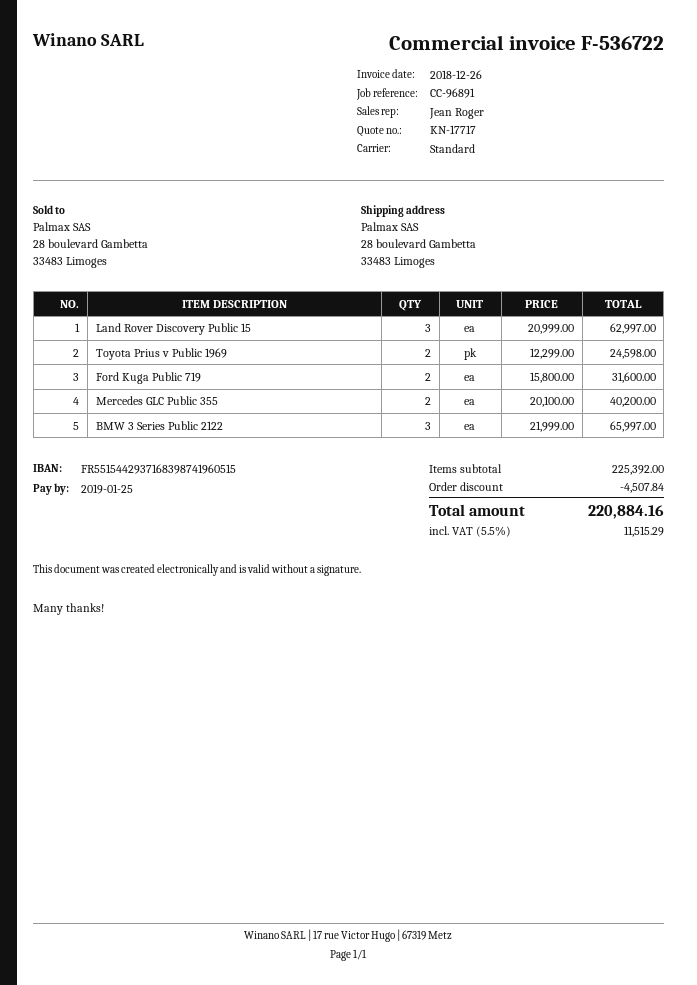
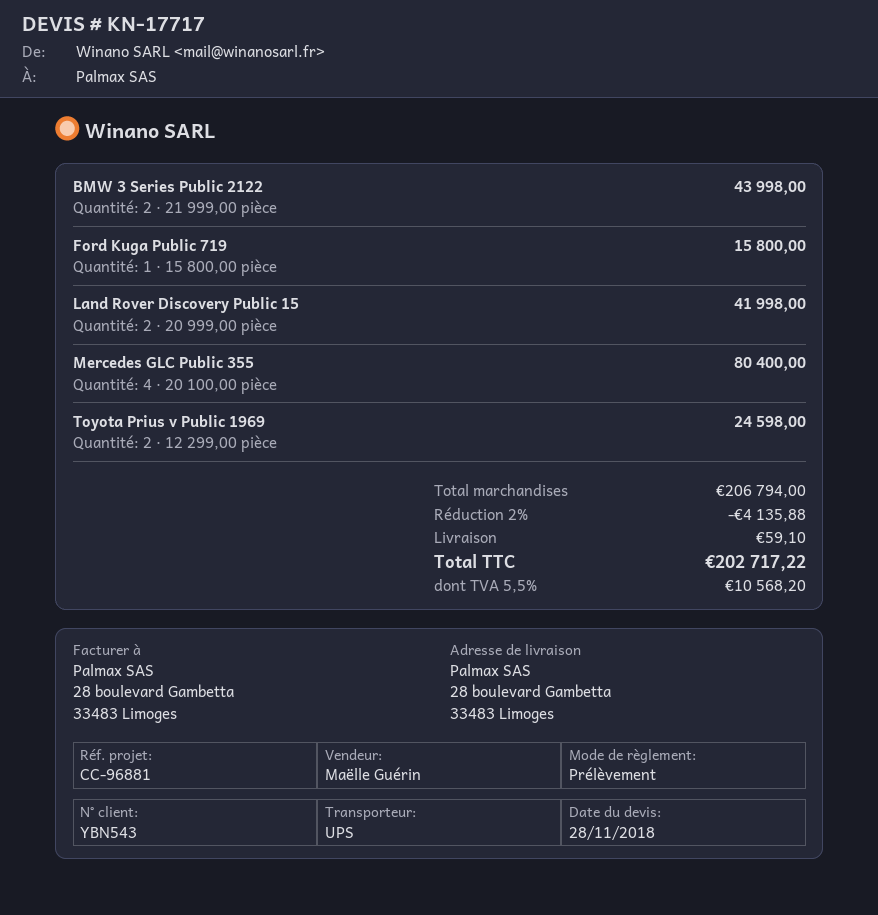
reference: CC-96891 -> CC-96881
sales rep: Jean Roger -> Maëlle Guérin
shipping method: standard -> UPS
Land Rover Discovery Public 15: 3 x 20999.00 = 62997.00 -> 2 x 20999.00 = 41998.00
Ford Kuga Public 719: 2 x 15800.00 = 31600.00 -> 1 x 15800.00 = 15800.00
Mercedes GLC Public 355: 2 x 20100.00 = 40200.00 -> 4 x 20100.00 = 80400.00
BMW 3 Series Public 2122: 3 x 21999.00 = 65997.00 -> 2 x 21999.00 = 43998.00
subtotal: 225392.00 -> 206794.00
discount: 4507.84 -> 4135.88
shipping: none -> 59.10
tax: 5.5% = 11515.29 -> 5.5% = 10568.20
total: 220884.16 -> 202717.22

